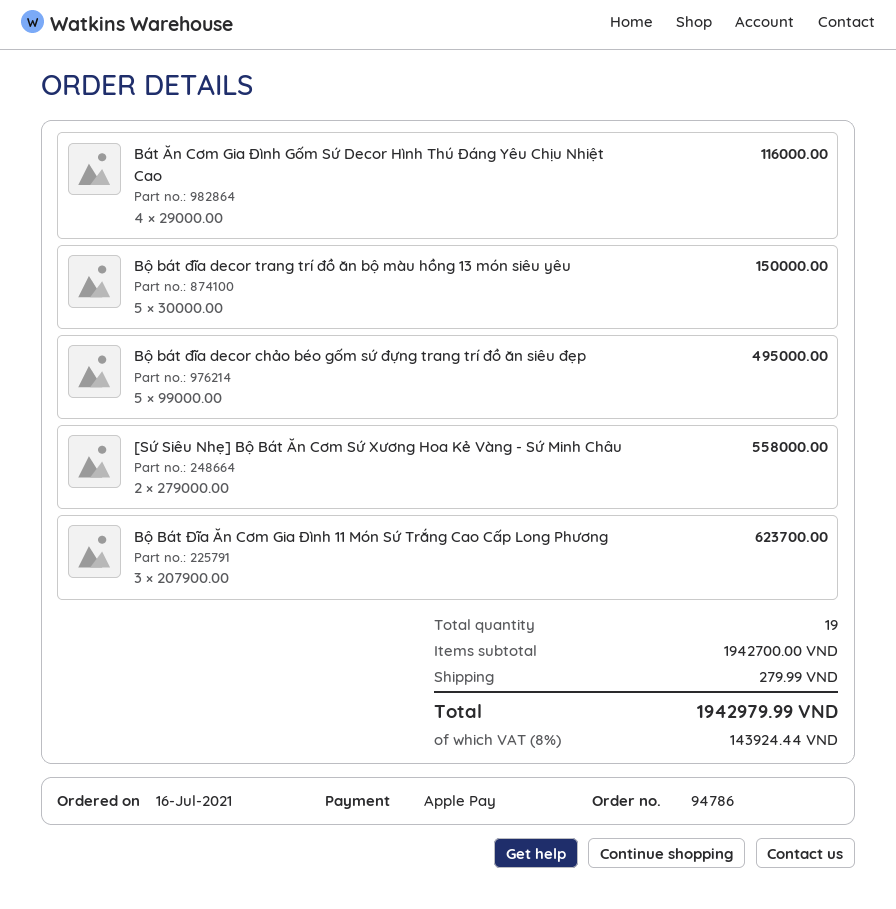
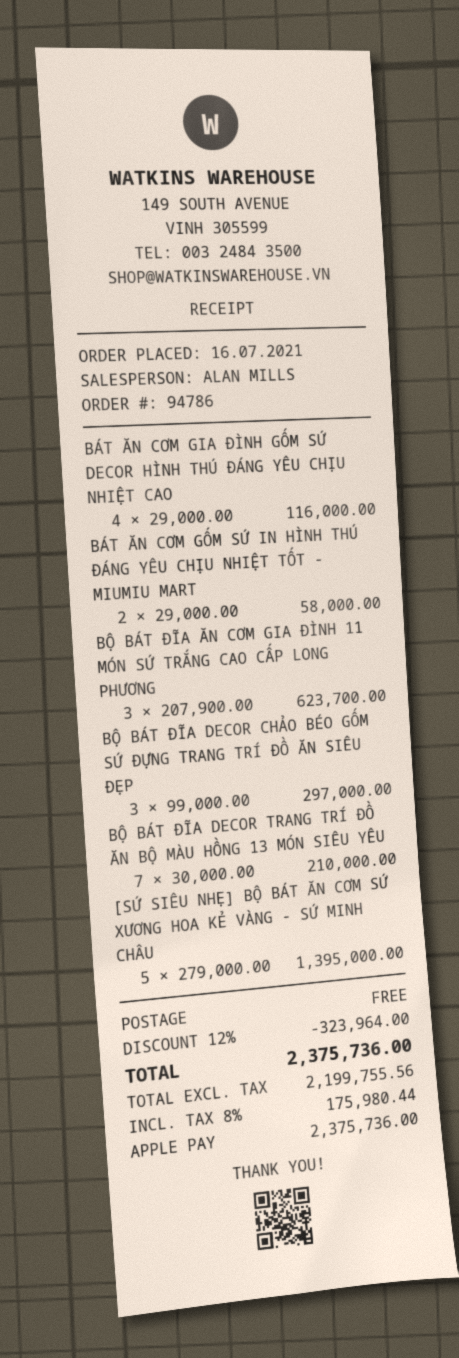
Bộ bát đĩa decor trang trí đồ ăn bộ màu hồng 13 món siêu yêu: 5 x 30000.00 = 150000.00 -> 7 x 30000.00 = 210000.00
Bộ bát đĩa decor chảo béo gốm sứ đựng trang trí đồ ăn siêu đẹp: 5 x 99000.00 = 495000.00 -> 3 x 99000.00 = 297000.00
[Sứ Siêu Nhẹ] Bộ Bát Ăn Cơm Sứ Xương Hoa Kẻ Vàng - Sứ Minh Châu: 2 x 279000.00 = 558000.00 -> 5 x 279000.00 = 1395000.00
BÁT ĂN CƠM GỐM SỨ IN HÌNH THÚ ĐÁNG YÊU CHỊU NHIỆT TỐT - MIUMIU MART: none -> 2 x 29000.00 = 58000.00
discount: none -> 12% = 323964.00
shipping: 279.99 -> 0.00
tax: 8% = 143924.44 -> 8% = 175980.44
total: 1942979.99 -> 2375736.00

